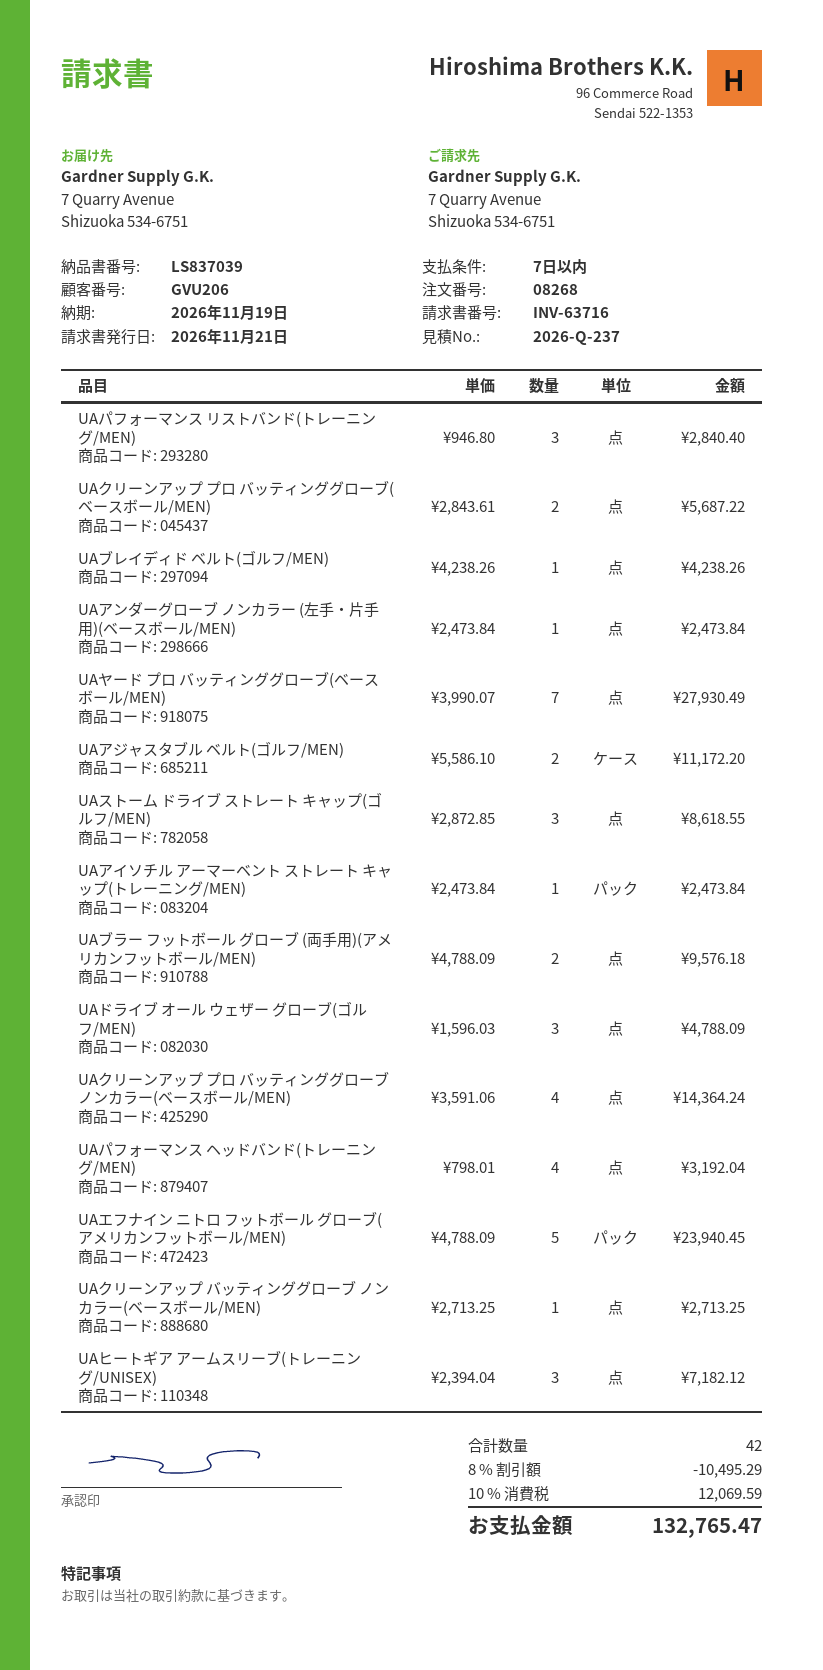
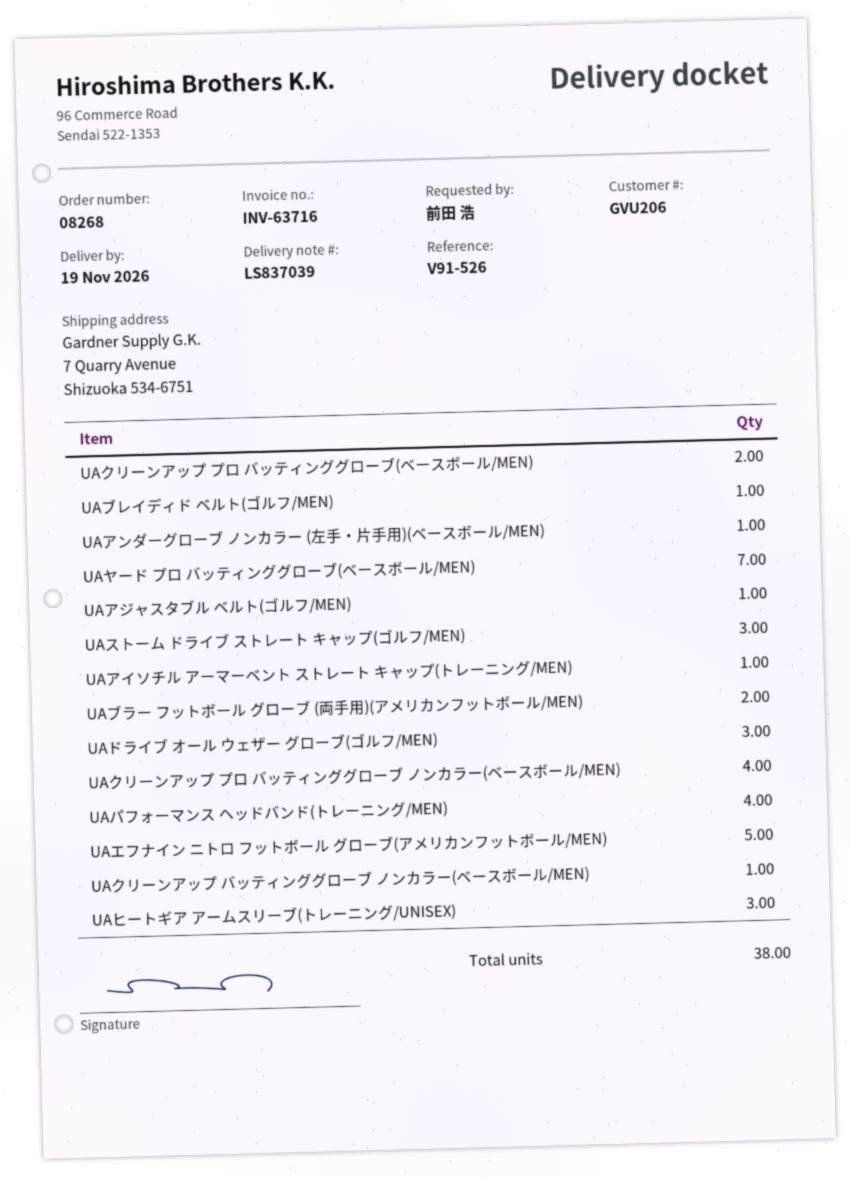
UAパフォーマンス リストバンド(トレーニング/MEN): 3 -> none
UAアジャスタブル ベルト(ゴルフ/MEN): 2 -> 1
total quantity: 42 -> 38

